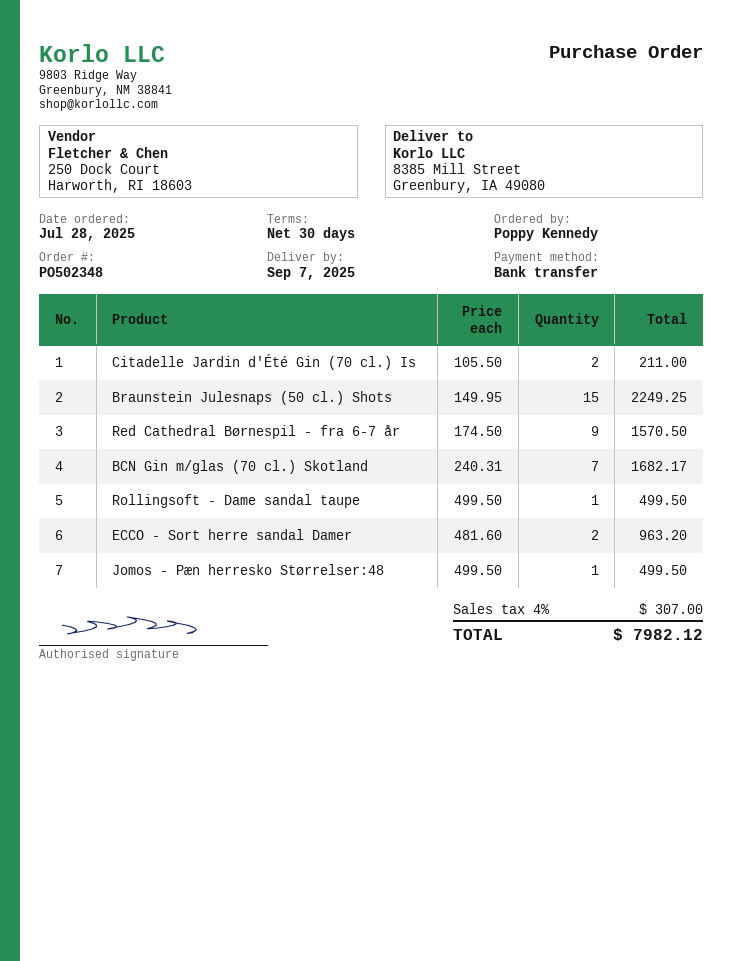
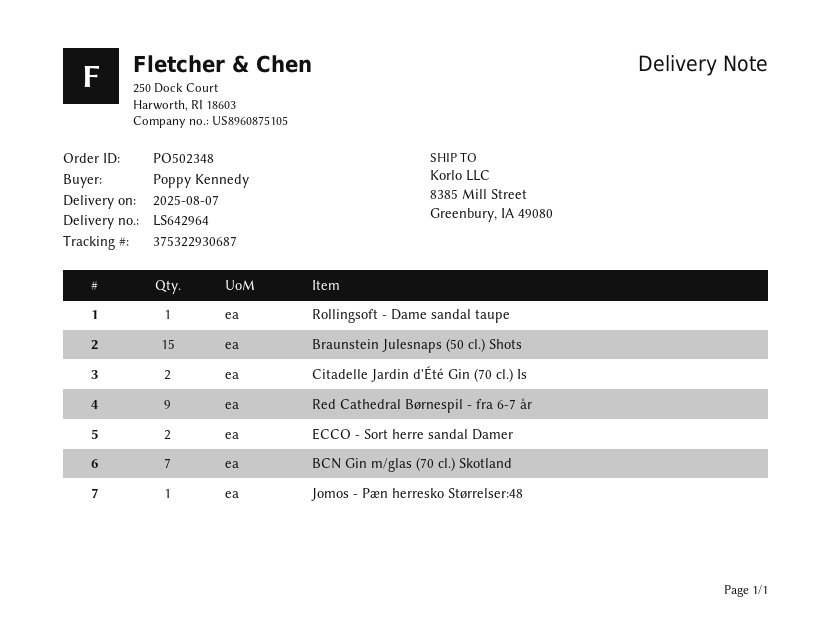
delivery date: 2025-09-07 -> 2025-08-07

